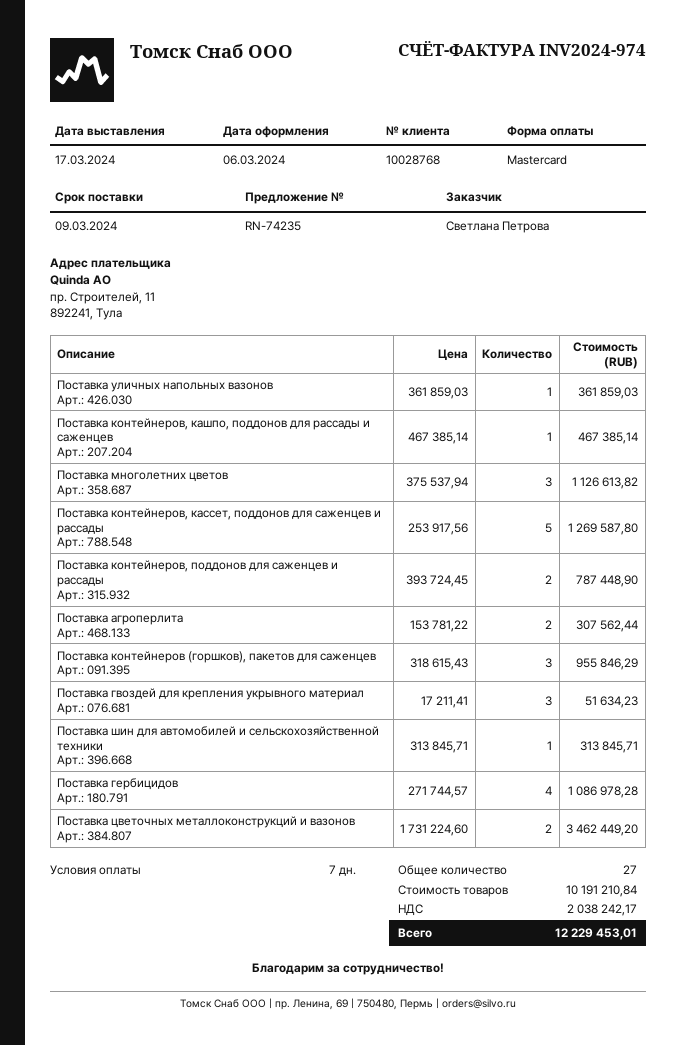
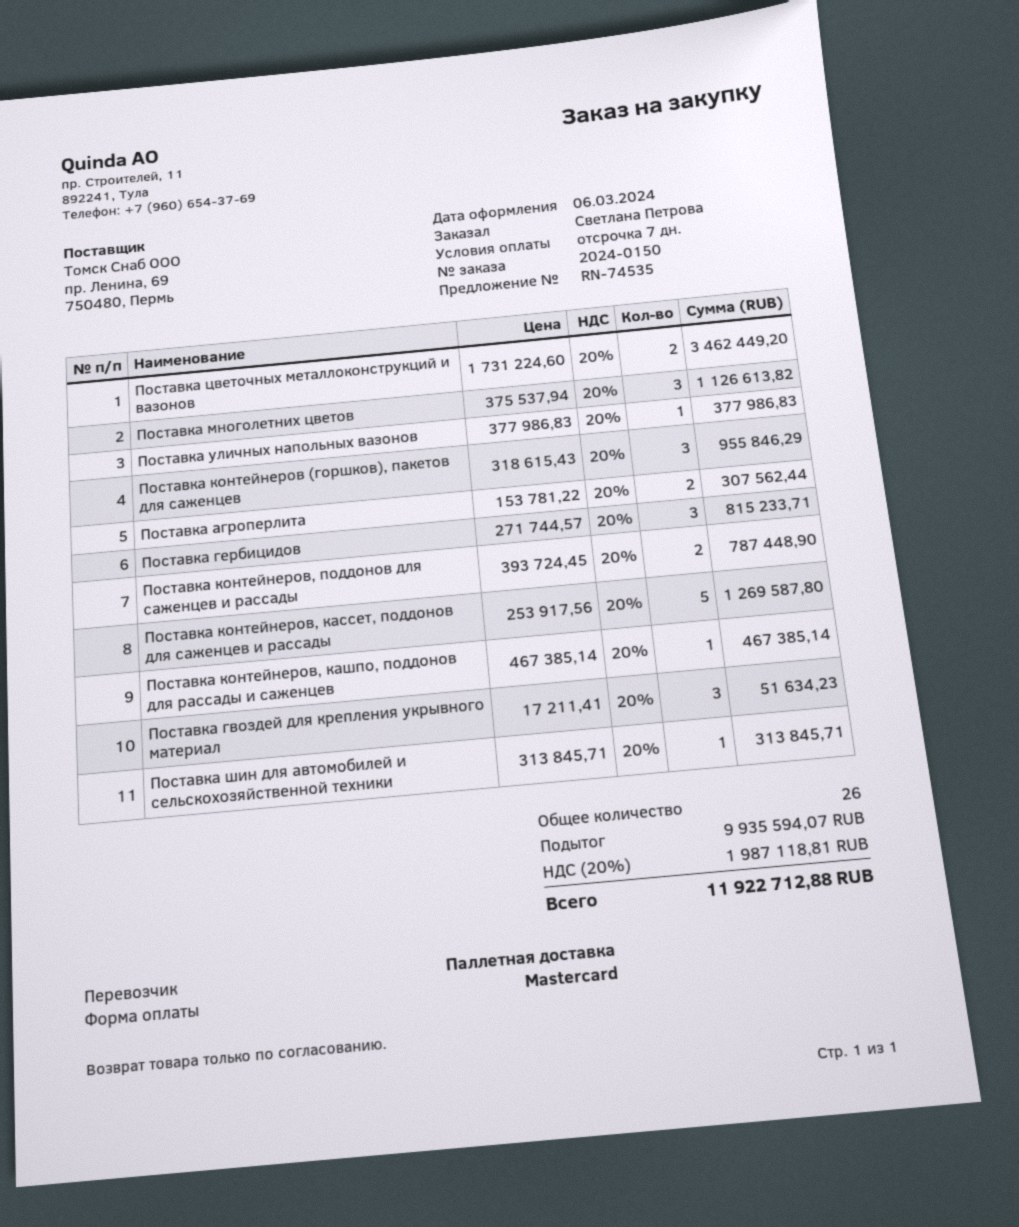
quote number: RN-74235 -> RN-74535
Поставка уличных напольных вазонов: 1 x 361859.03 = 361859.03 -> 1 x 377986.83 = 377986.83
Поставка гербицидов: 4 x 271744.57 = 1086978.28 -> 3 x 271744.57 = 815233.71
total quantity: 27 -> 26
subtotal: 10191210.84 -> 9935594.07
tax: 2038242.17 -> 1987118.81
total: 12229453.01 -> 11922712.88

